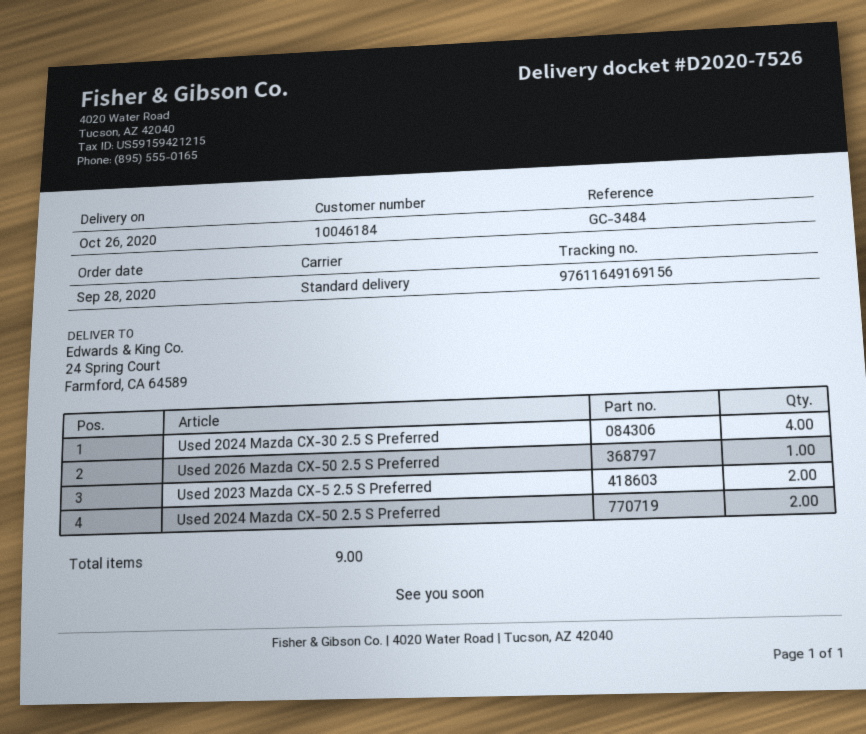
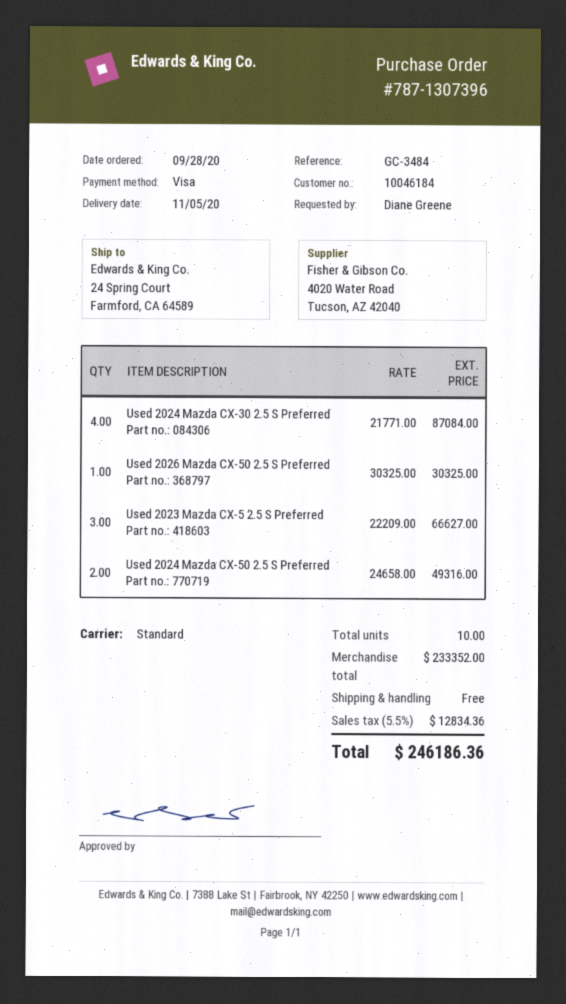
delivery date: 2020-10-26 -> 2020-11-05
Used 2023 Mazda CX-5 2.5 S Preferred: 2 -> 3
total quantity: 9 -> 10

